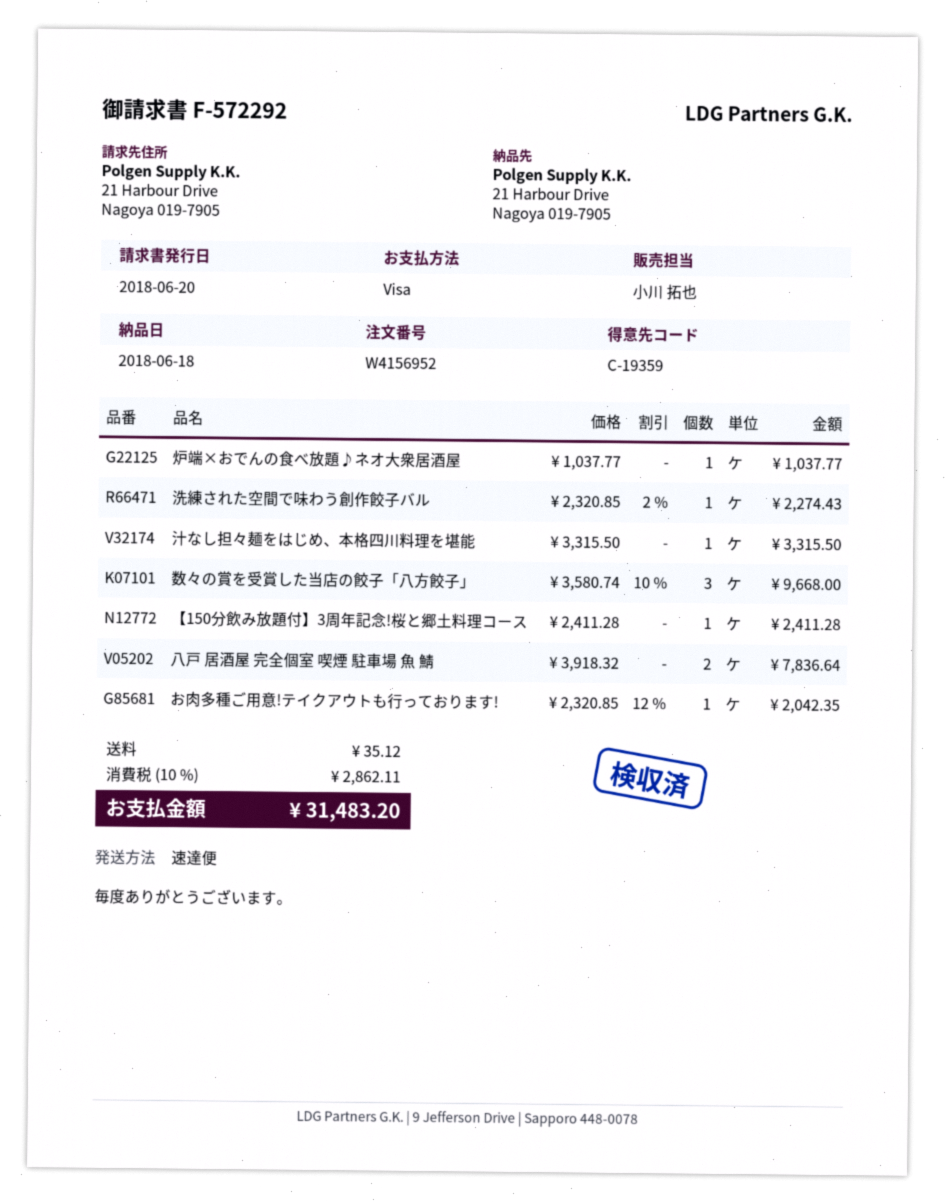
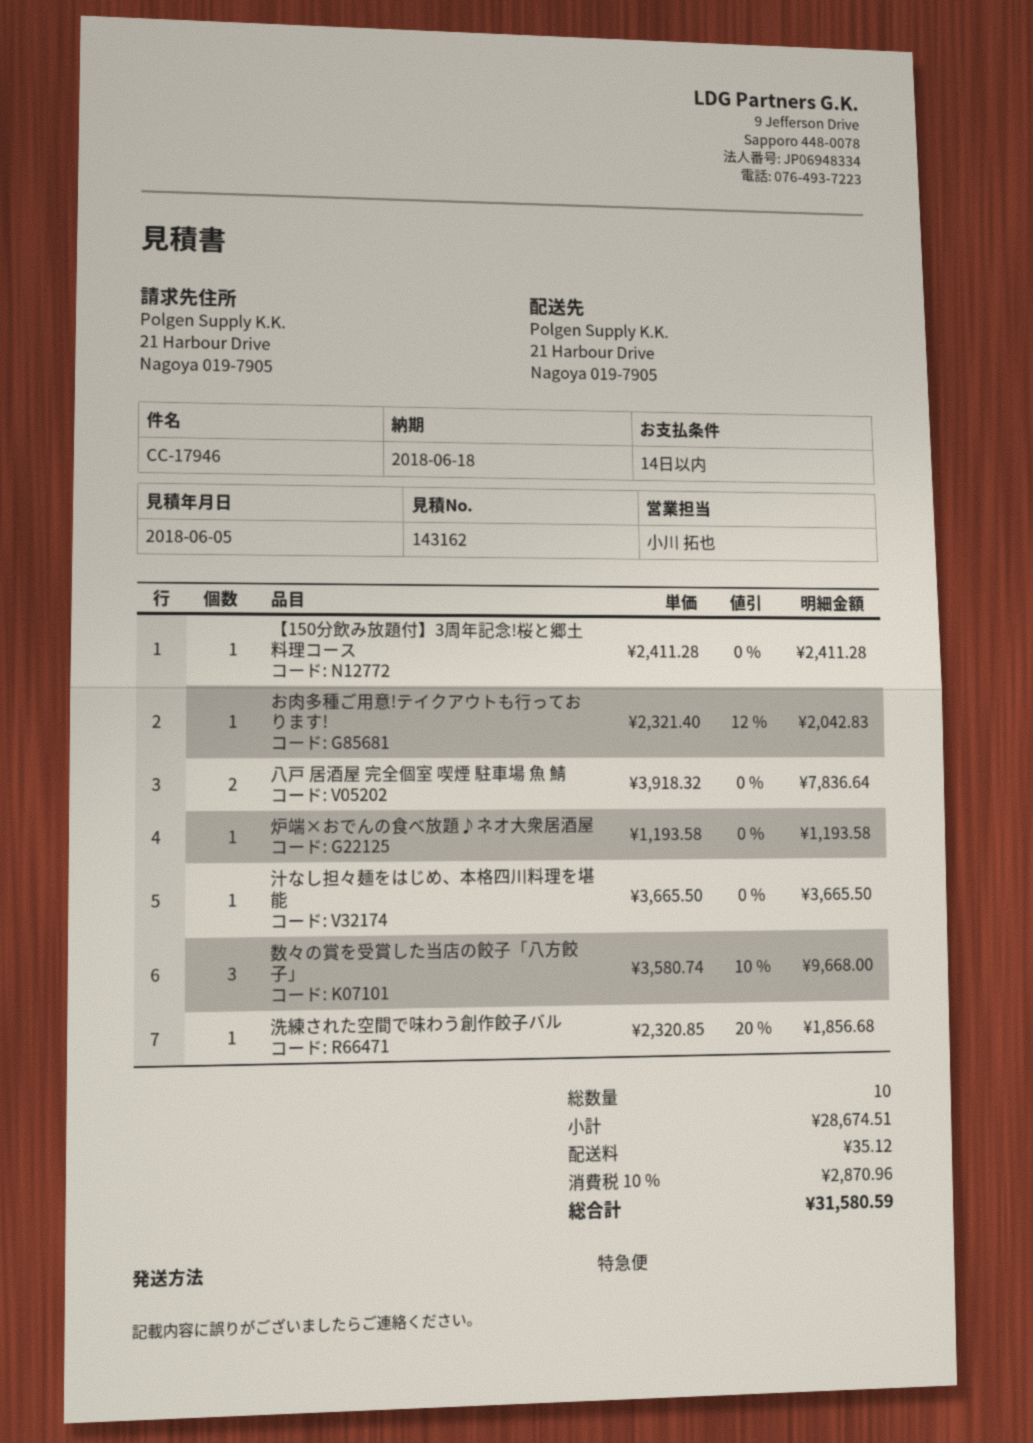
炉端×おでんの食べ放題♪ネオ大衆居酒屋: 1 x 1037.77 = 1037.77 -> 1 x 1193.58 = 1193.58
洗練された空間で味わう創作餃子バル: 1 x 2320.85 - 2% = 2274.43 -> 1 x 2320.85 - 20% = 1856.68
汁なし担々麺をはじめ、本格四川料理を堪能: 1 x 3315.50 = 3315.50 -> 1 x 3665.50 = 3665.50
お肉多種ご用意!テイクアウトも行っております!: 1 x 2320.85 - 12% = 2042.35 -> 1 x 2321.40 - 12% = 2042.83
tax: 10% = 2862.11 -> 10% = 2870.96
total: 31483.20 -> 31580.59

